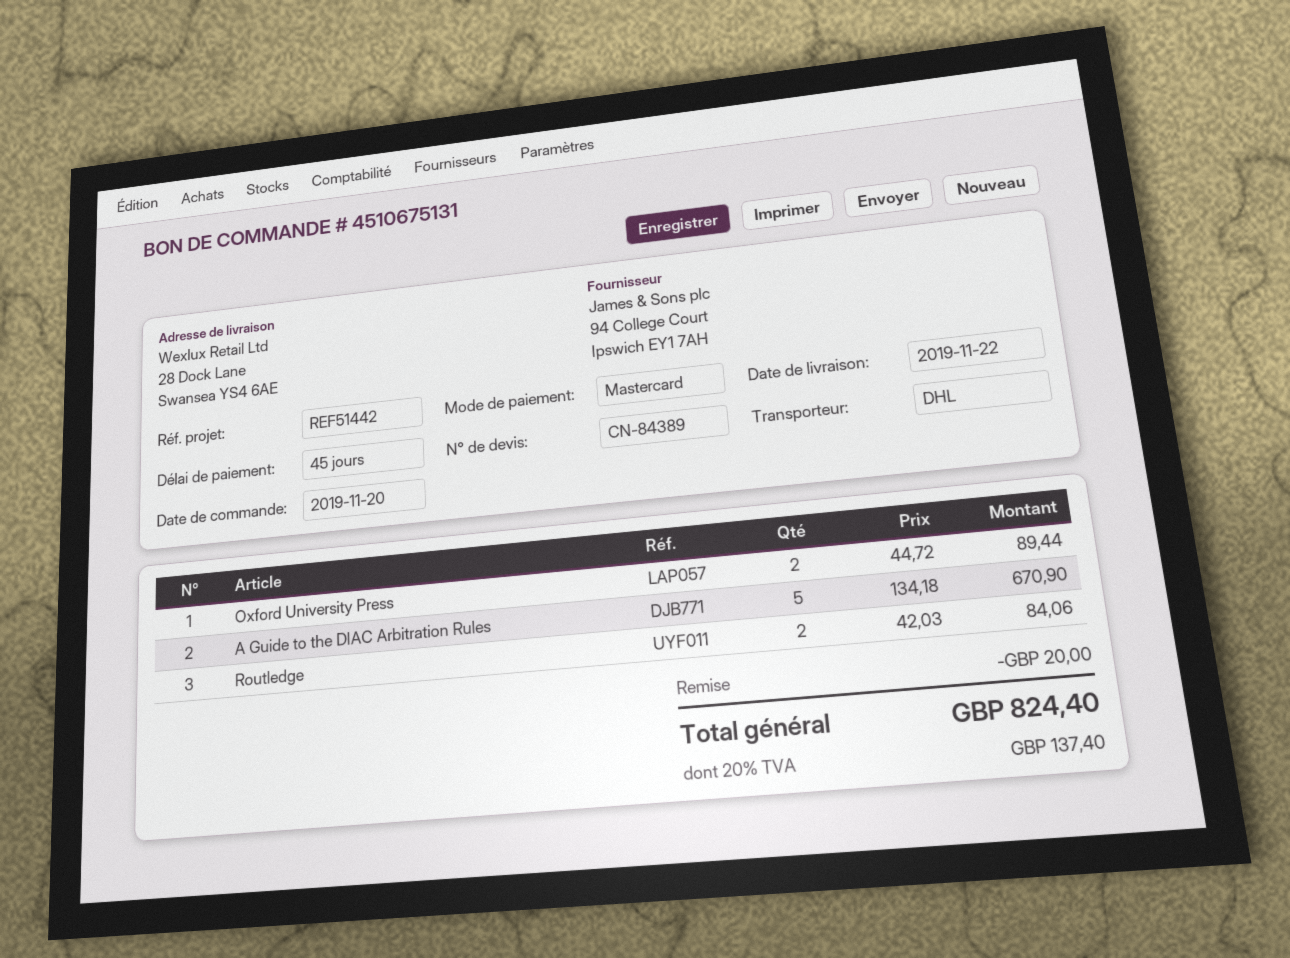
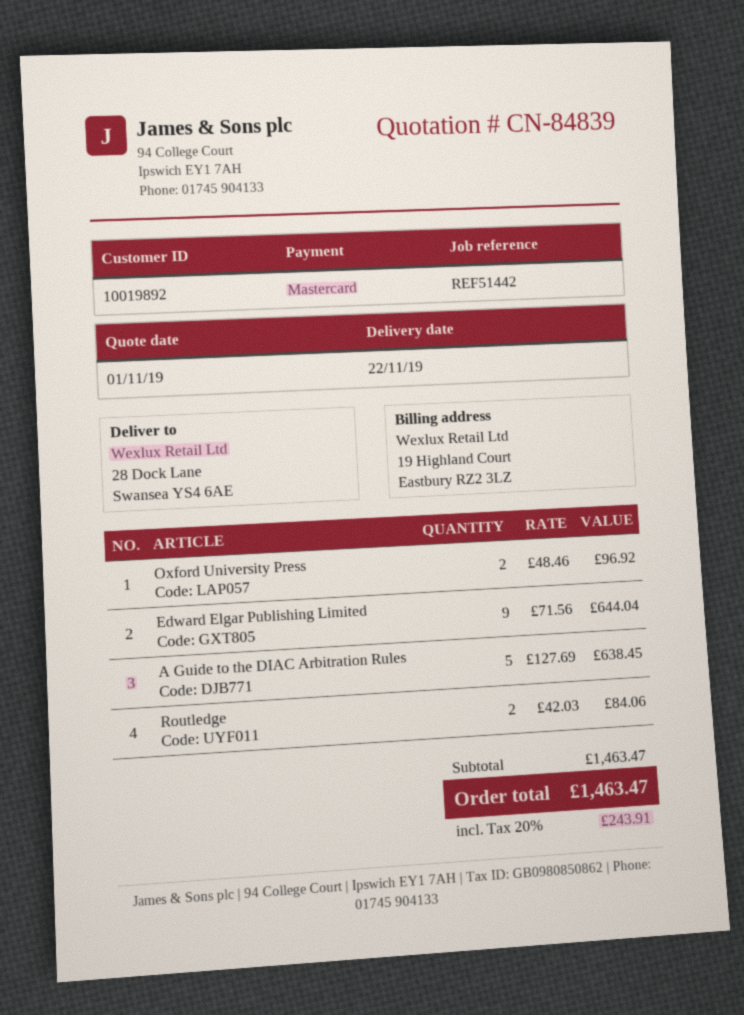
quote number: CN-84389 -> CN-84839
Oxford University Press: 2 x 44.72 = 89.44 -> 2 x 48.46 = 96.92
A Guide to the DIAC Arbitration Rules: 5 x 134.18 = 670.90 -> 5 x 127.69 = 638.45
Edward Elgar Publishing Limited: none -> 9 x 71.56 = 644.04
discount: 20.00 -> none
tax: 20% = 137.40 -> 20% = 243.91
total: 824.40 -> 1463.47

